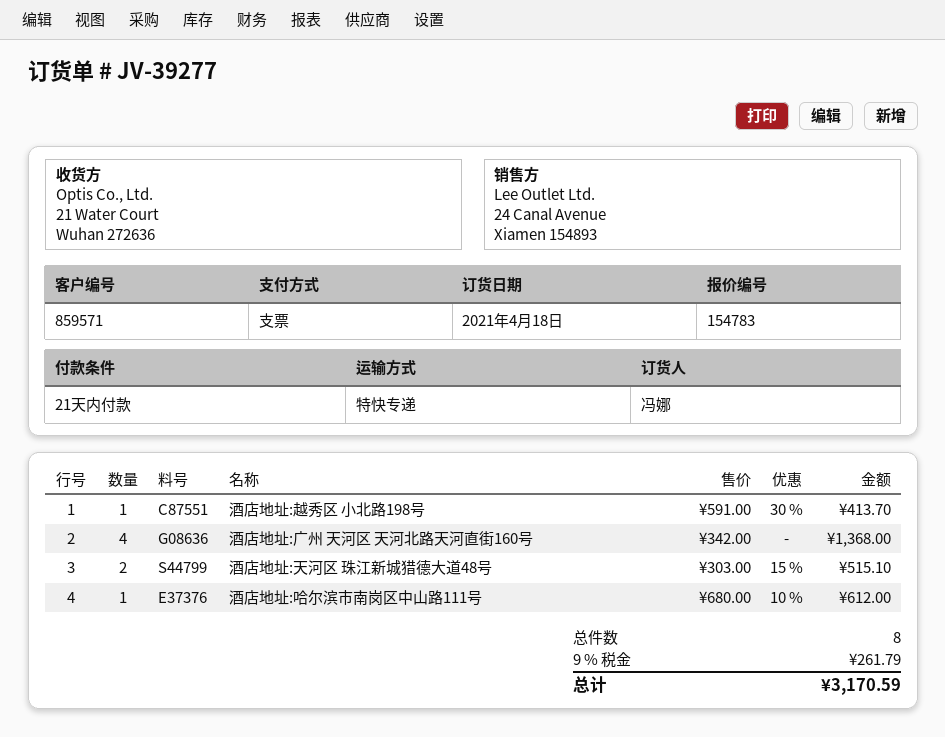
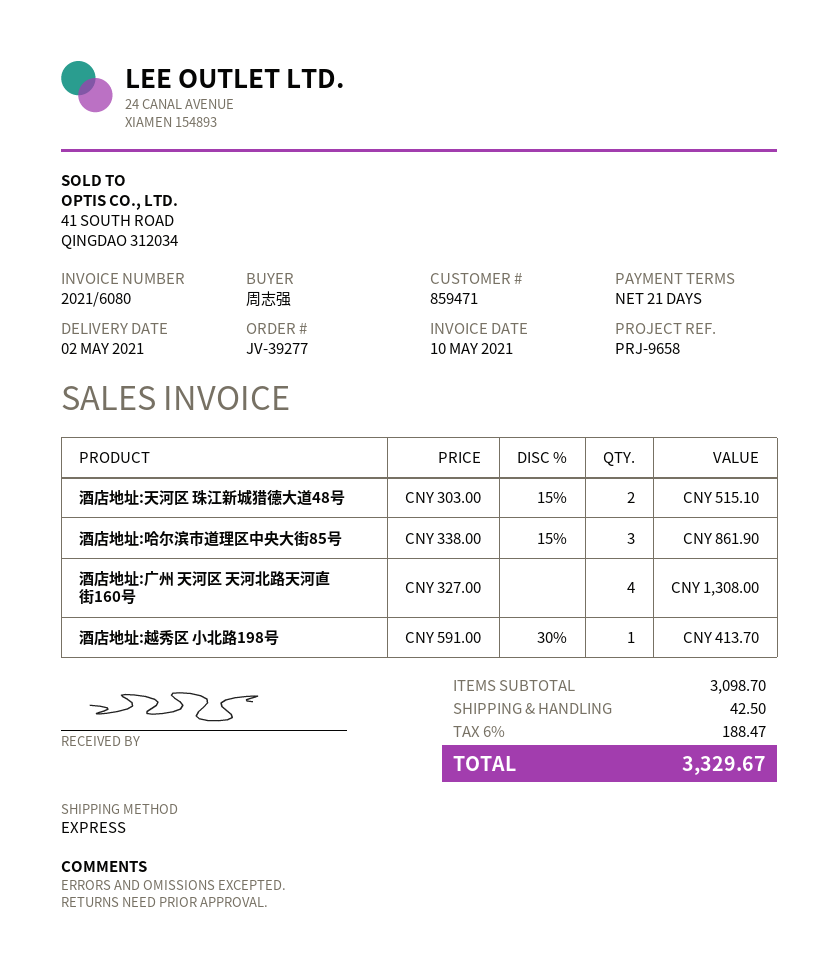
customer number: 859571 -> 859471
ordered by: 冯娜 -> 周志强
酒店地址:广州 天河区 天河北路天河直街160号: 4 x 342.00 = 1368.00 -> 4 x 327.00 = 1308.00
酒店地址:哈尔滨市南岗区中山路111号: 1 x 680.00 - 10% = 612.00 -> none
酒店地址:哈尔滨市道理区中央大街85号: none -> 3 x 338.00 - 15% = 861.90
shipping: none -> 42.50
tax: 9% = 261.79 -> 6% = 188.47
total: 3170.59 -> 3329.67

